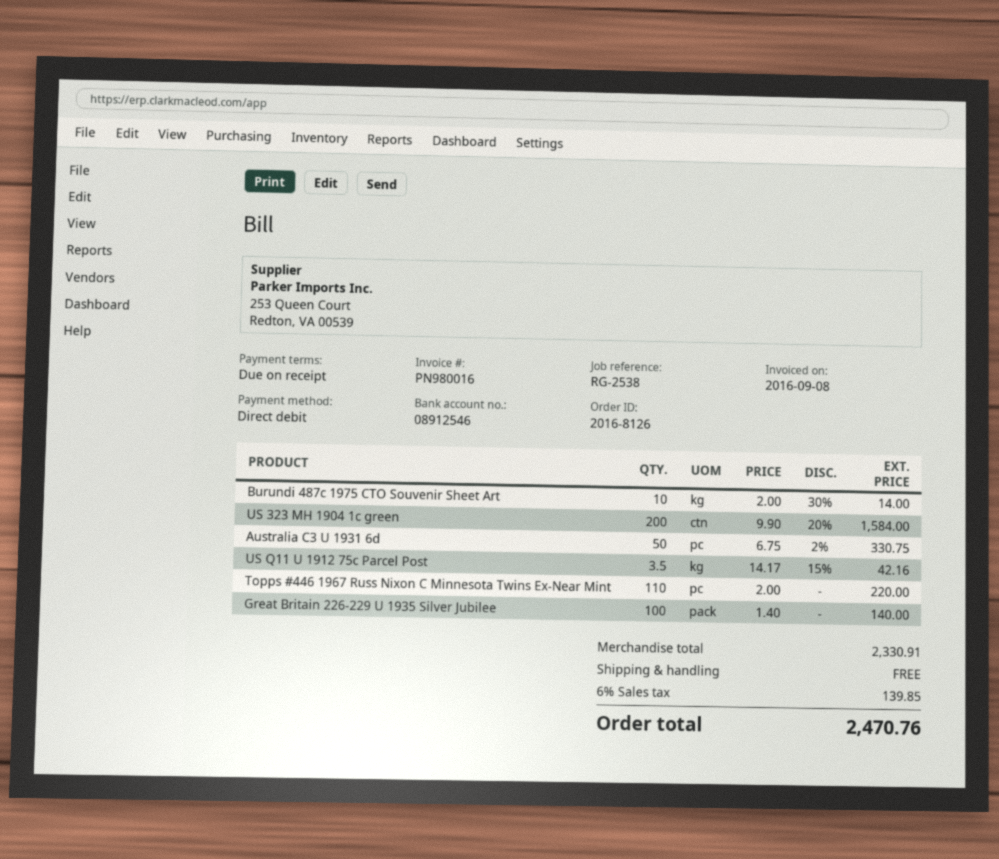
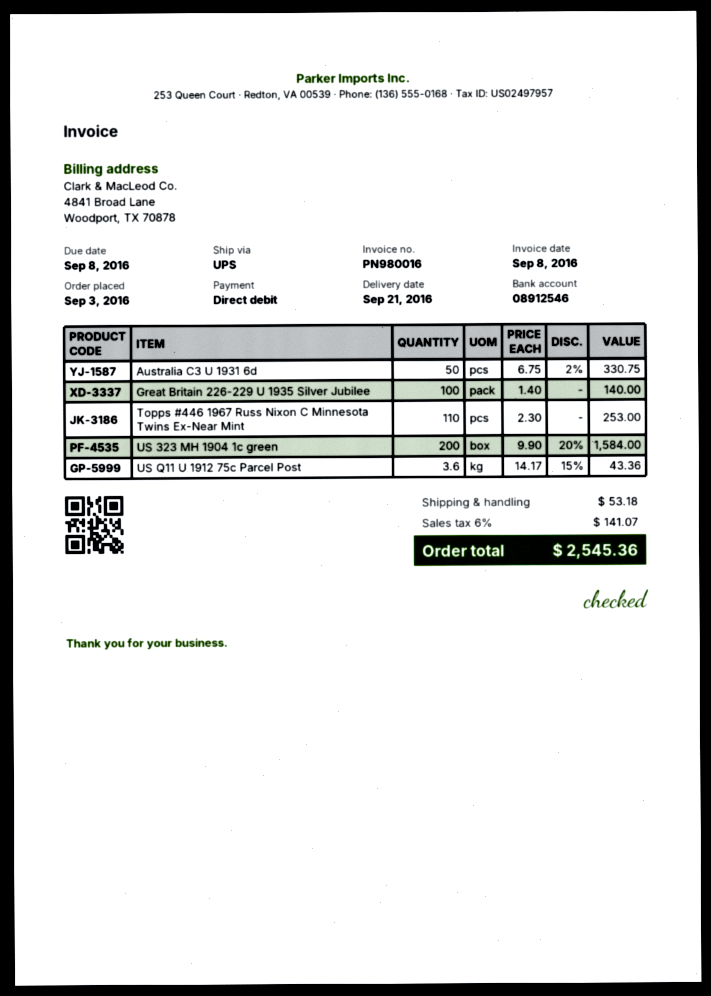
Burundi 487c 1975 CTO Souvenir Sheet Art: 10 x 2.00 - 30% = 14.00 -> none
US Q11 U 1912 75c Parcel Post: 3.5 x 14.17 - 15% = 42.16 -> 3.6 x 14.17 - 15% = 43.36
Topps #446 1967 Russ Nixon C Minnesota Twins Ex-Near Mint: 110 x 2.00 = 220.00 -> 110 x 2.30 = 253.00
shipping: 0.00 -> 53.18
tax: 6% = 139.85 -> 6% = 141.07
total: 2470.76 -> 2545.36

